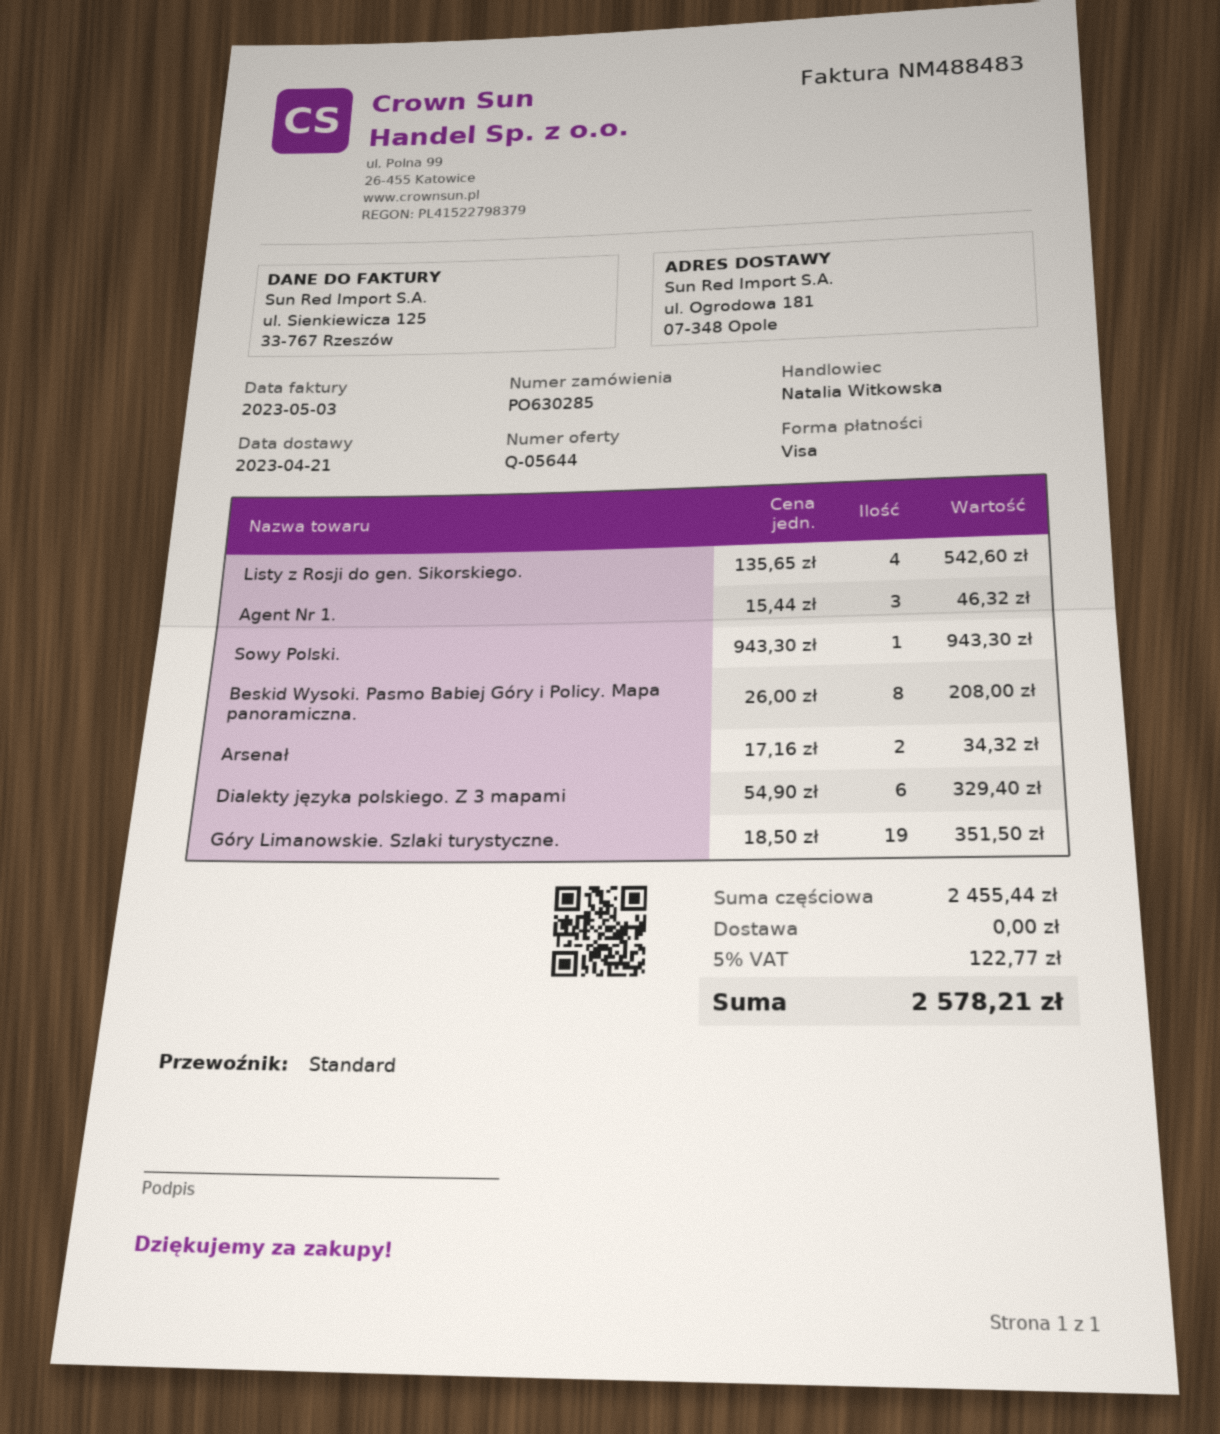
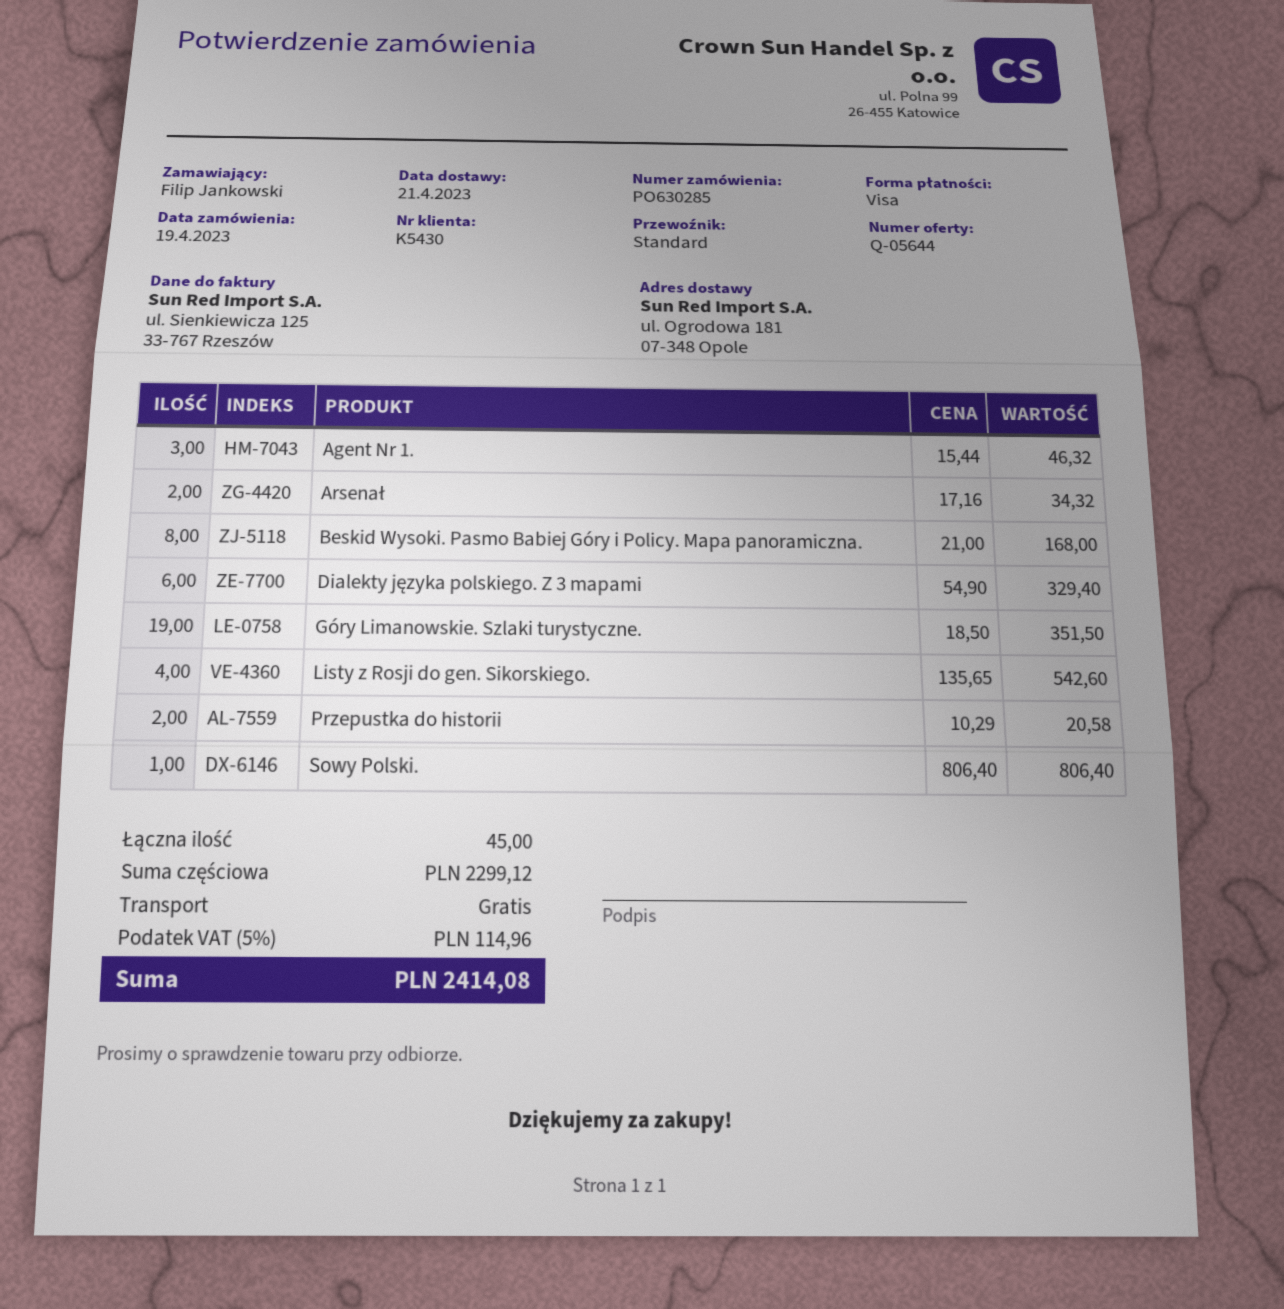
Sowy Polski.: 1 x 943.30 = 943.30 -> 1 x 806.40 = 806.40
Beskid Wysoki. Pasmo Babiej Góry i Policy. Mapa panoramiczna.: 8 x 26.00 = 208.00 -> 8 x 21.00 = 168.00
Przepustka do historii: none -> 2 x 10.29 = 20.58
subtotal: 2455.44 -> 2299.12
tax: 5% = 122.77 -> 5% = 114.96
total: 2578.21 -> 2414.08

